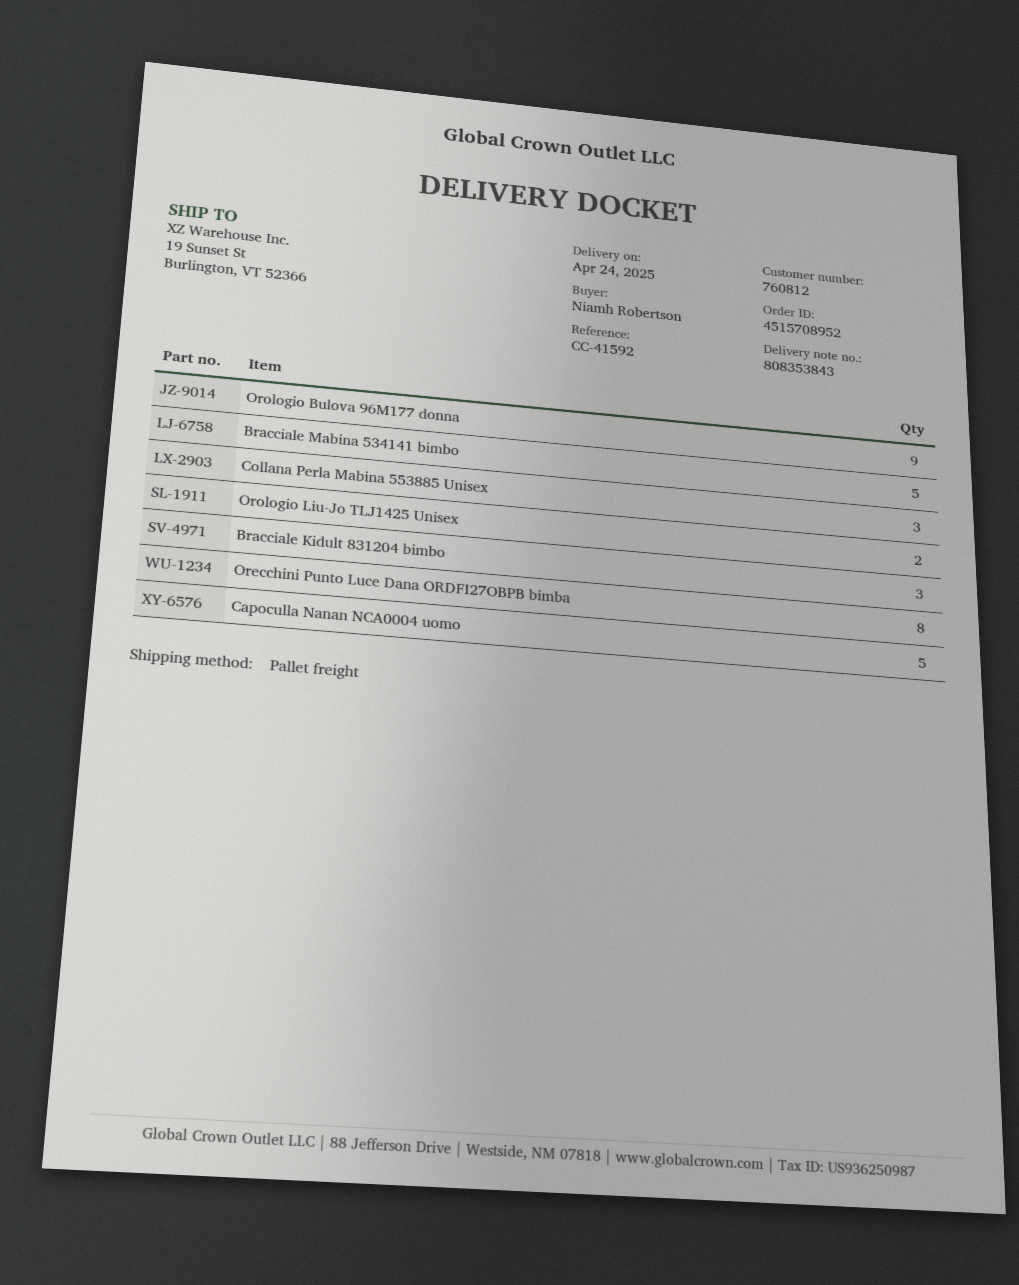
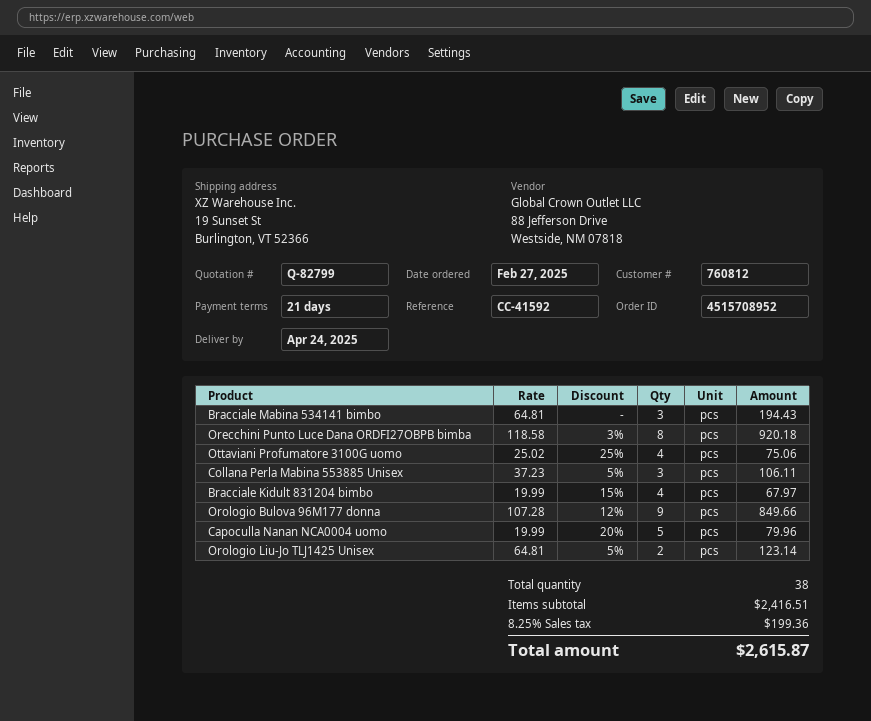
Bracciale Mabina 534141 bimbo: 5 -> 3
Bracciale Kidult 831204 bimbo: 3 -> 4
Ottaviani Profumatore 3100G uomo: none -> 4

